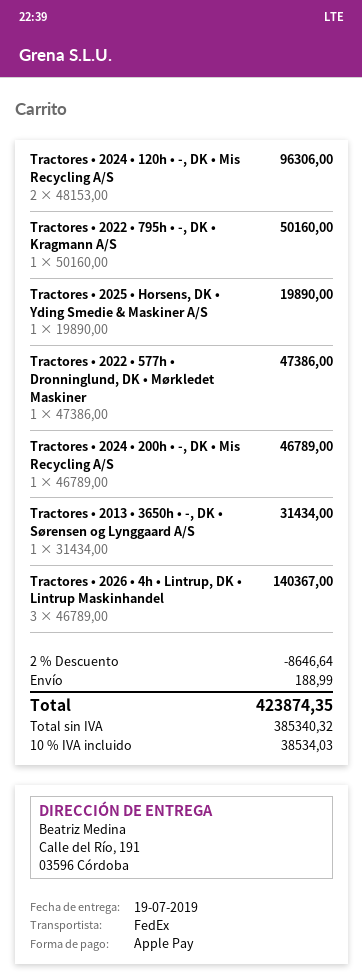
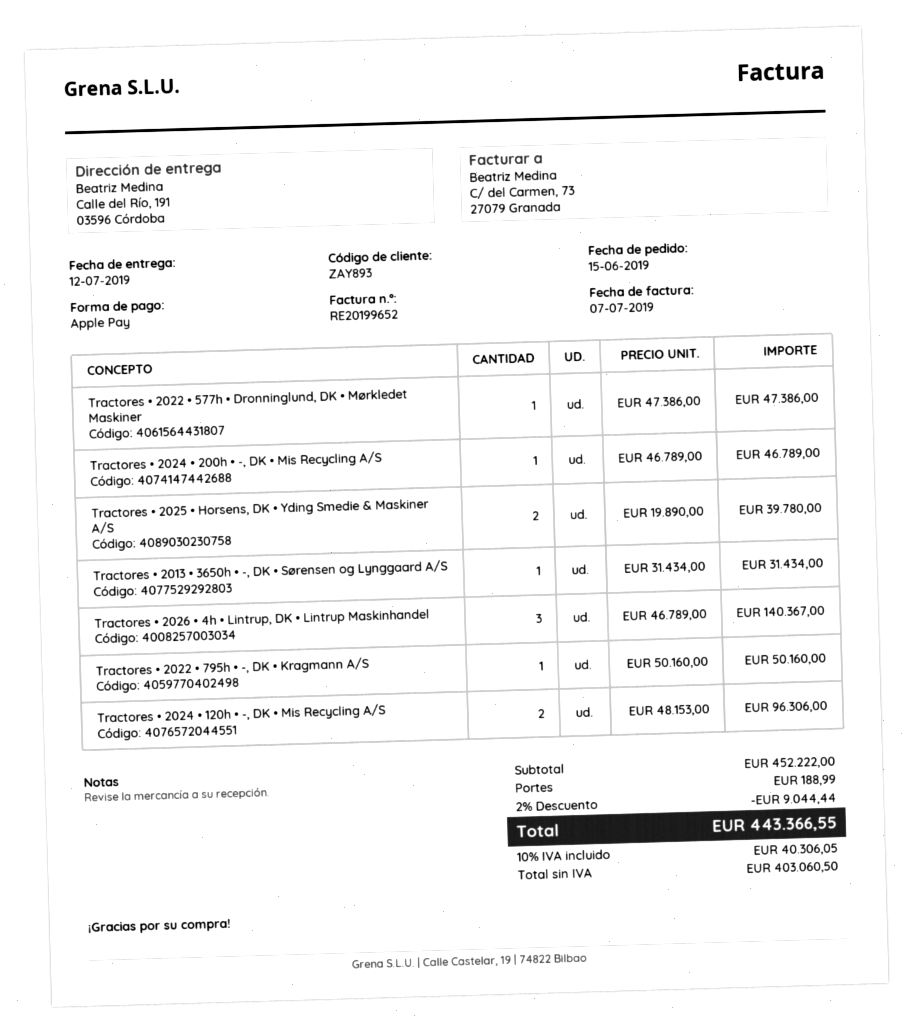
delivery date: 2019-07-19 -> 2019-07-12
Tractores • 2025 • Horsens, DK • Yding Smedie & Maskiner A/S: 1 x 19890.00 = 19890.00 -> 2 x 19890.00 = 39780.00
discount: 2% = 8646.64 -> 2% = 9044.44
net: 385340.32 -> 403060.50
tax: 10% = 38534.03 -> 10% = 40306.05
total: 423874.35 -> 443366.55

